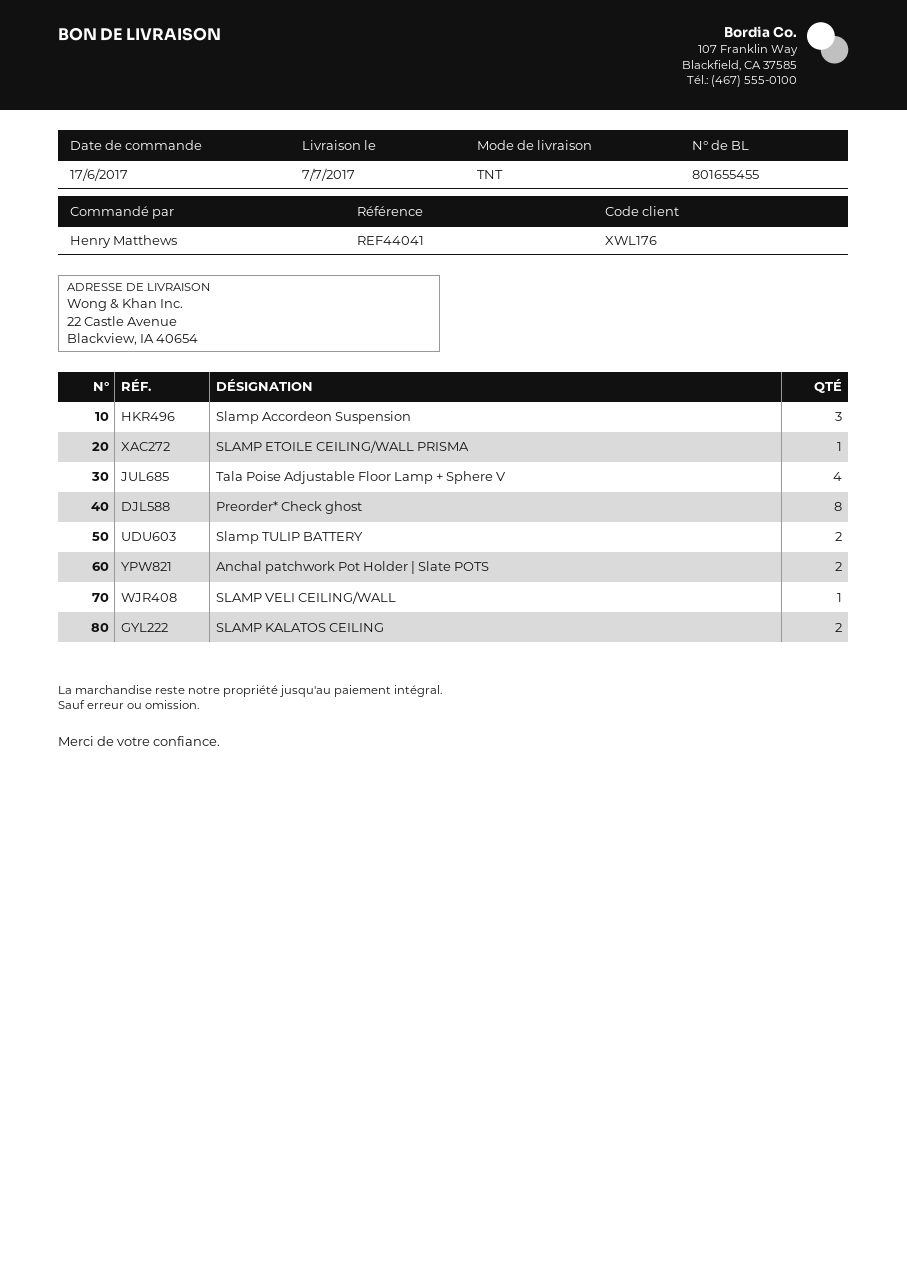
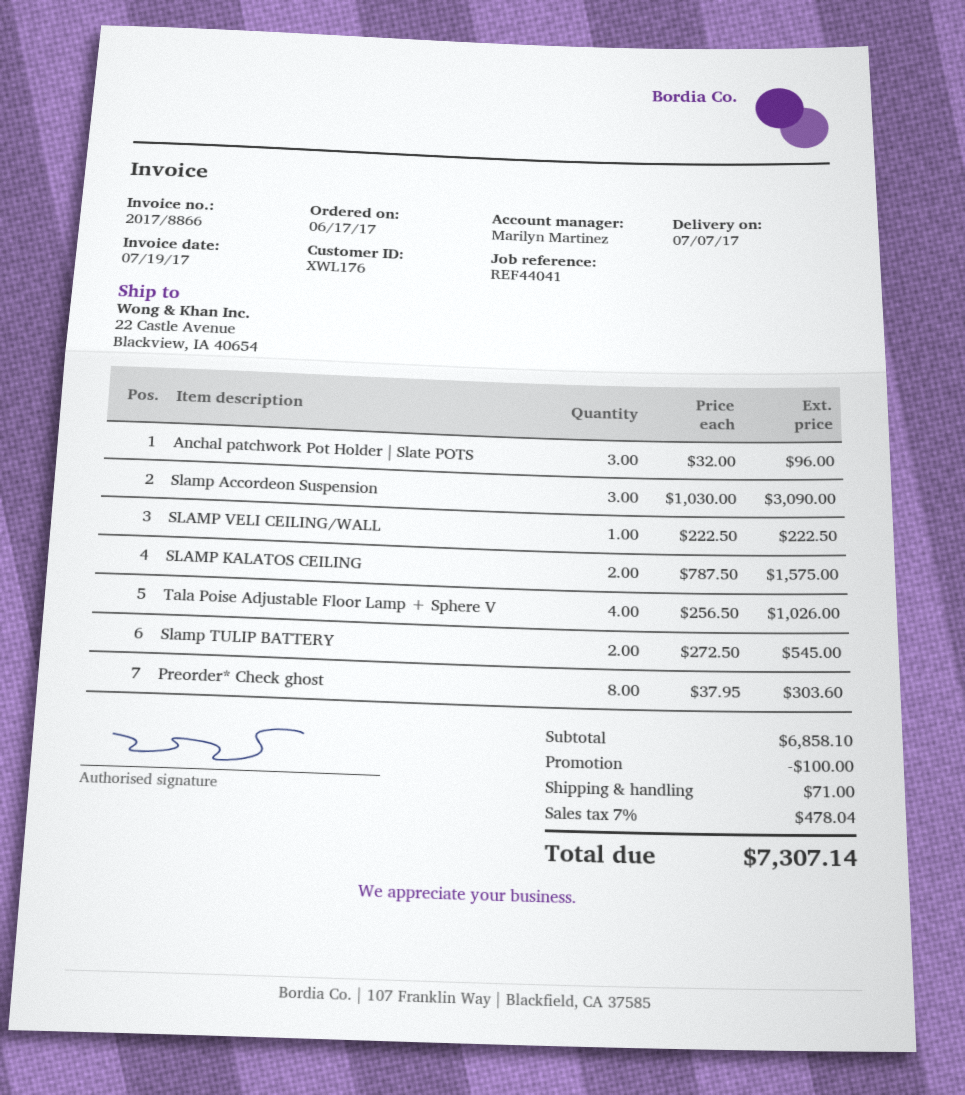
SLAMP ETOILE CEILING/WALL PRISMA: 1 -> none
Anchal patchwork Pot Holder | Slate POTS: 2 -> 3

